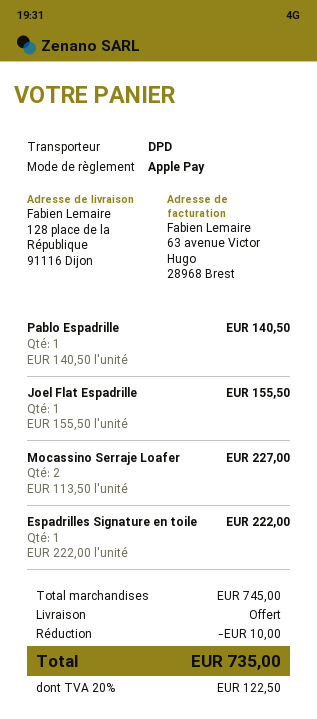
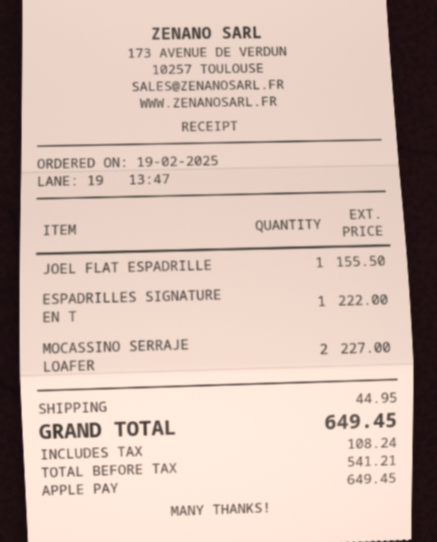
Pablo Espadrille: 1 for 140.50 -> none
discount: 10.00 -> none
shipping: 0.00 -> 44.95
tax: 122.50 -> 108.24
total: 735.00 -> 649.45

